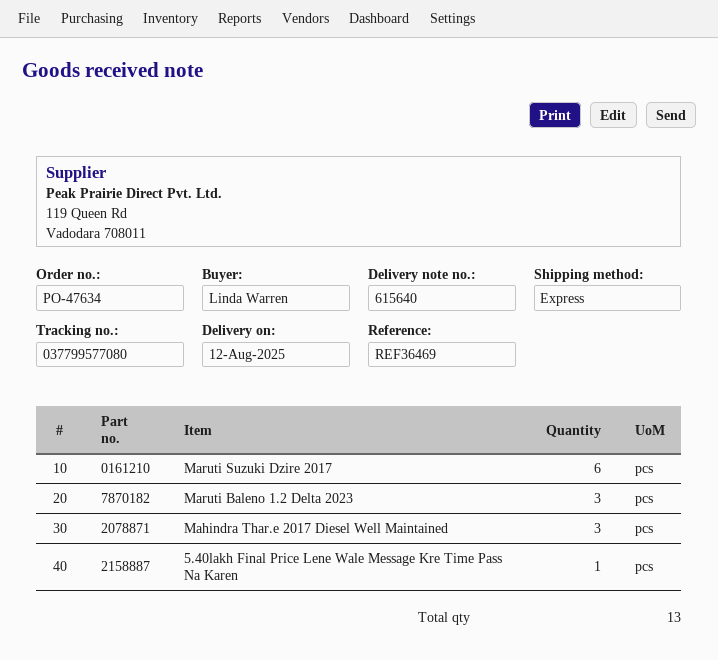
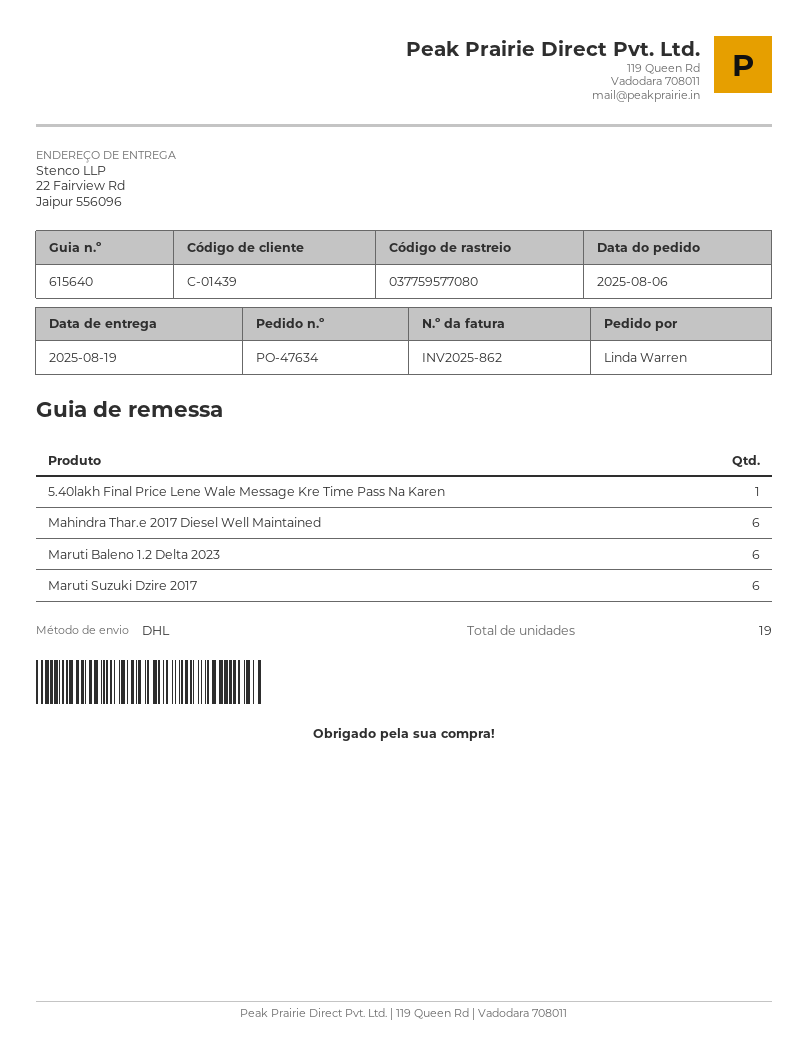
delivery date: 2025-08-12 -> 2025-08-19
shipping method: express -> DHL
tracking number: 037799577080 -> 037759577080
Maruti Baleno 1.2 Delta 2023: 3 -> 6
Mahindra Thar.e 2017 Diesel Well Maintained: 3 -> 6
total quantity: 13 -> 19

